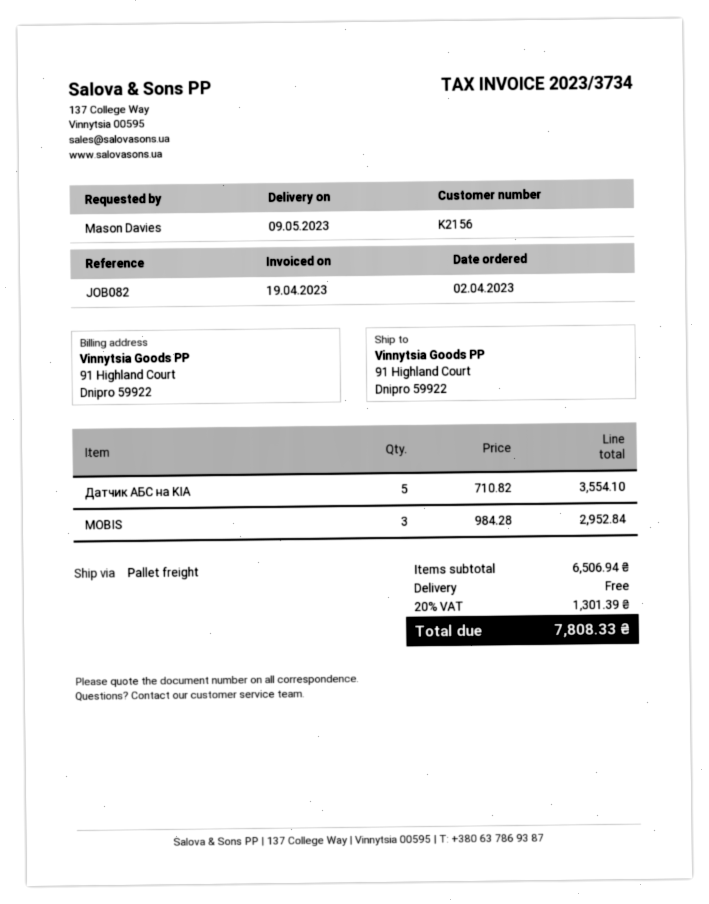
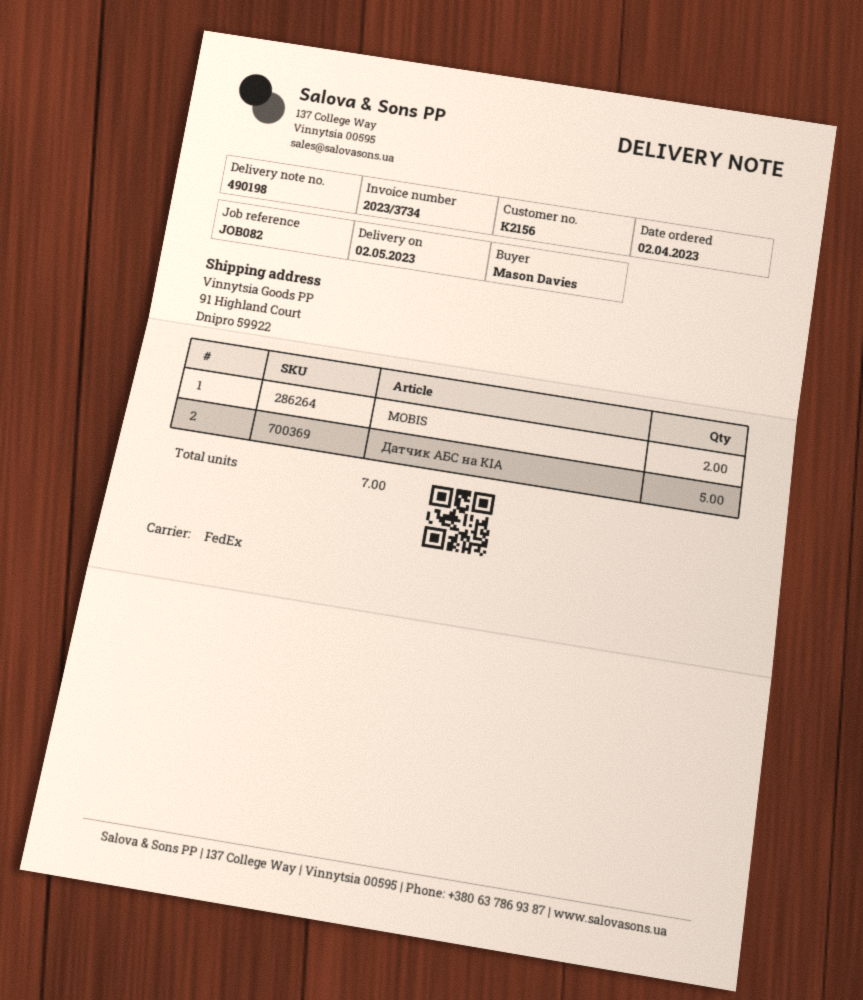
delivery date: 2023-05-09 -> 2023-05-02
shipping method: pallet freight -> FedEx
MOBIS: 3 -> 2

